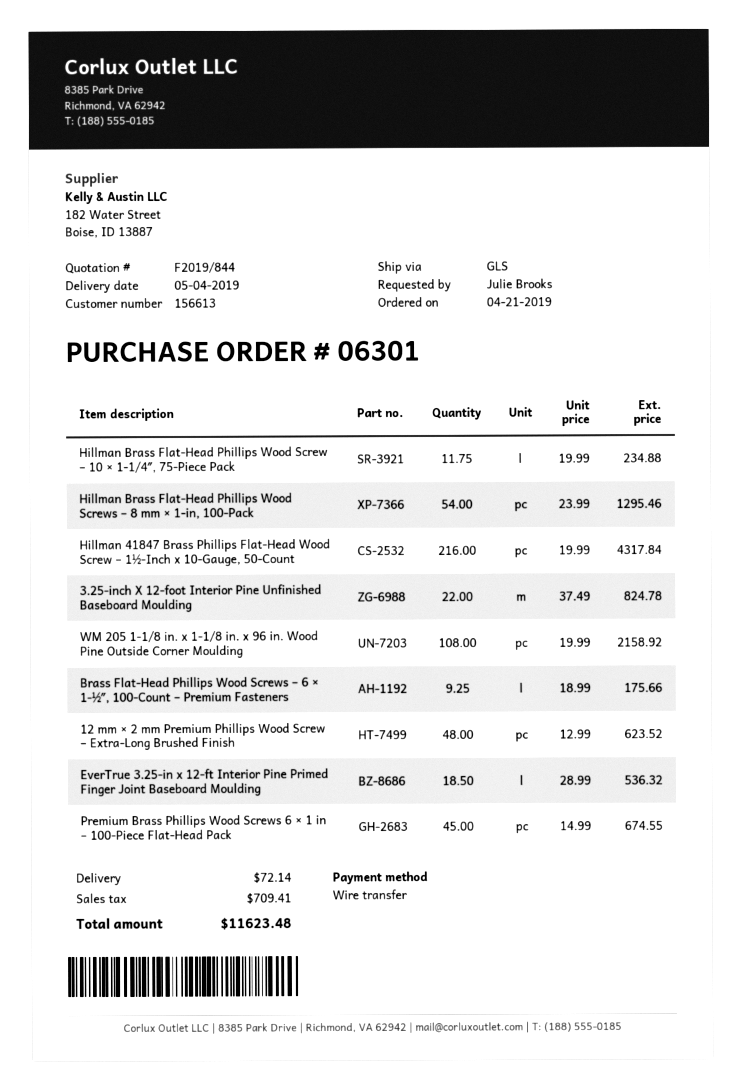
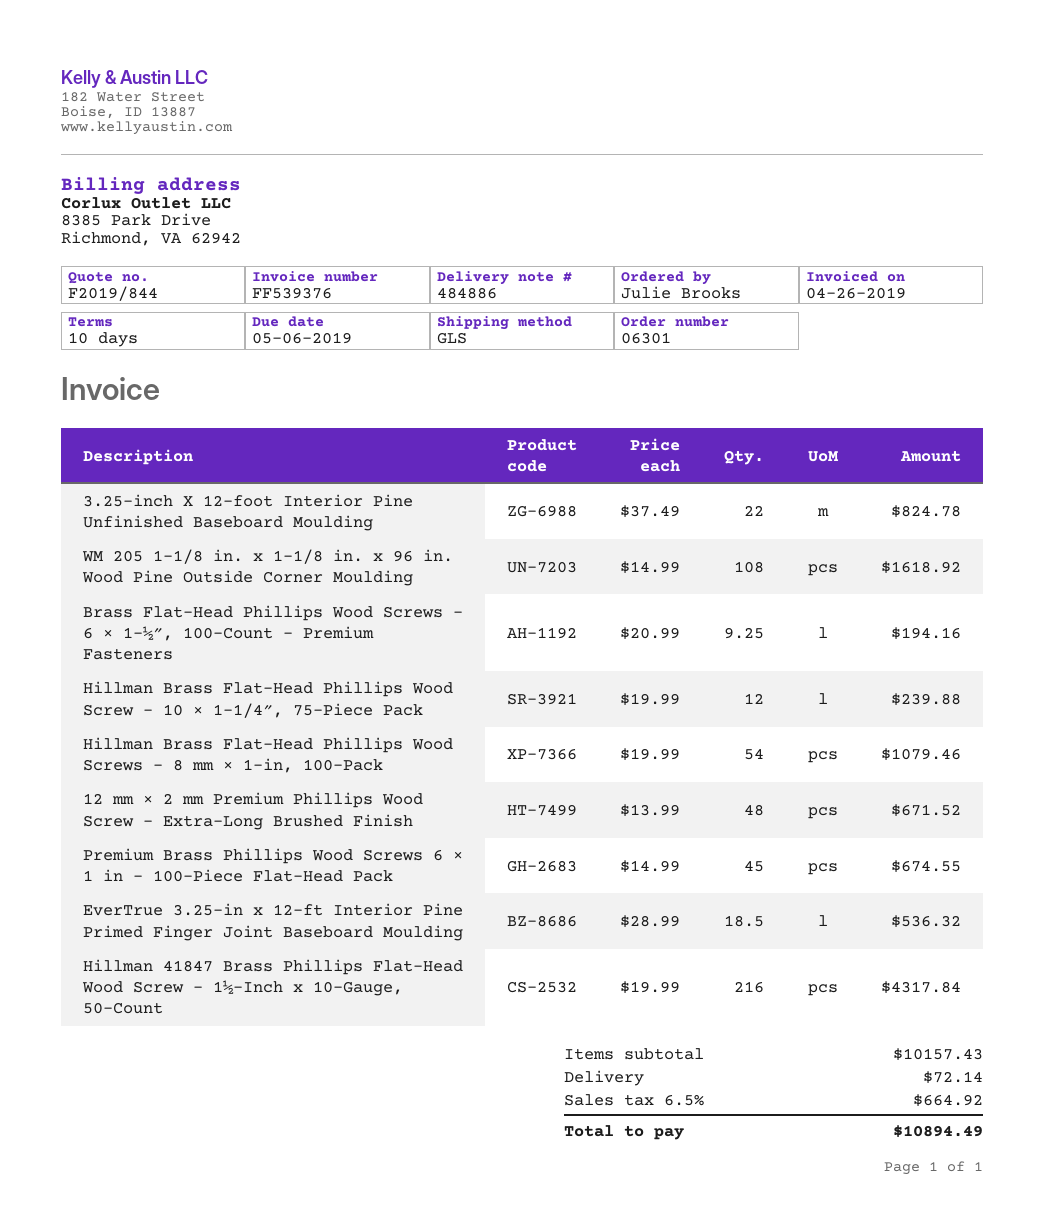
Hillman Brass Flat‑Head Phillips Wood Screw – 10 × 1‑1/4″, 75‑Piece Pack: 11.75 x 19.99 = 234.88 -> 12 x 19.99 = 239.88
Hillman Brass Flat‑Head Phillips Wood Screws – 8 mm × 1‑in, 100‑Pack: 54 x 23.99 = 1295.46 -> 54 x 19.99 = 1079.46
WM 205 1-1/8 in. x 1-1/8 in. x 96 in. Wood Pine Outside Corner Moulding: 108 x 19.99 = 2158.92 -> 108 x 14.99 = 1618.92
Brass Flat‑Head Phillips Wood Screws – 6 × 1‑½″, 100‑Count – Premium Fasteners: 9.25 x 18.99 = 175.66 -> 9.25 x 20.99 = 194.16
12 mm × 2 mm Premium Phillips Wood Screw – Extra‑Long Brushed Finish: 48 x 12.99 = 623.52 -> 48 x 13.99 = 671.52
tax: 709.41 -> 664.92
total: 11623.48 -> 10894.49

